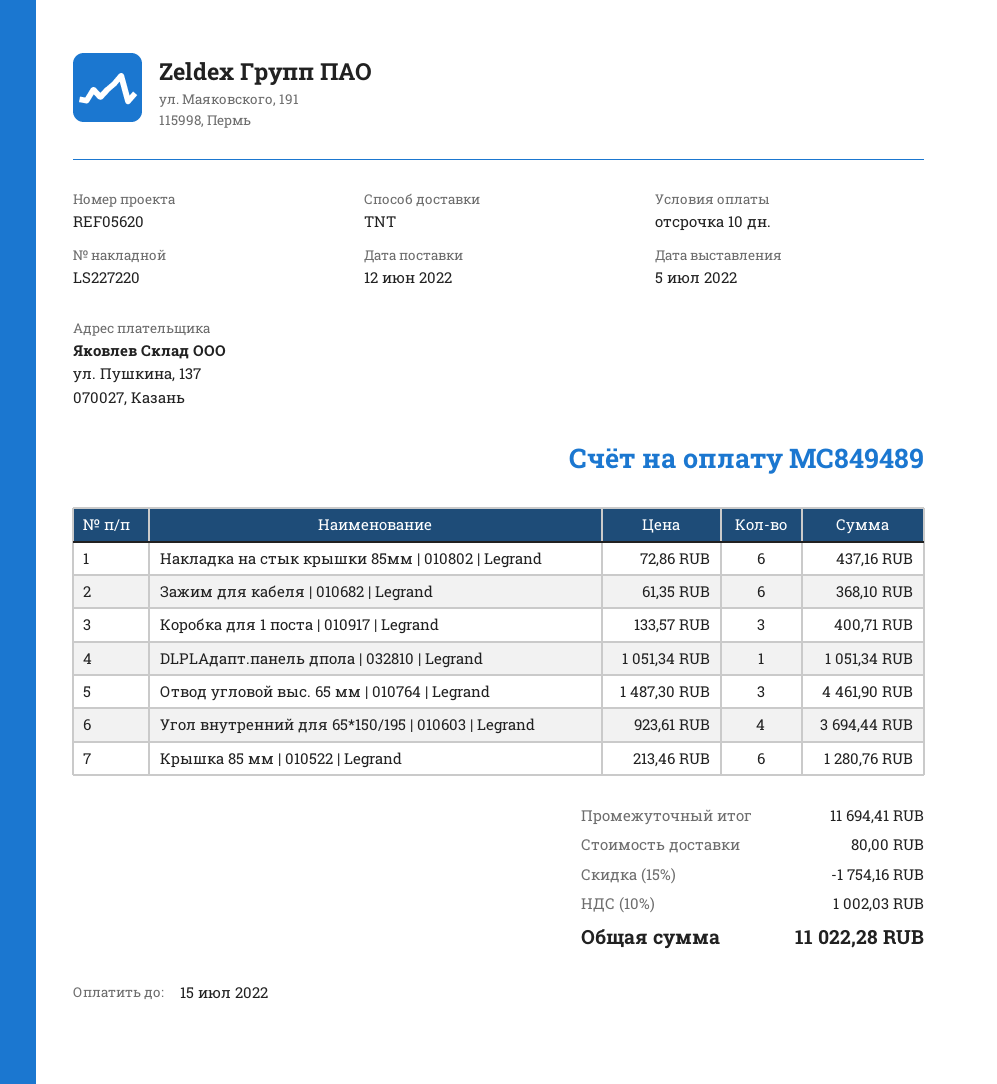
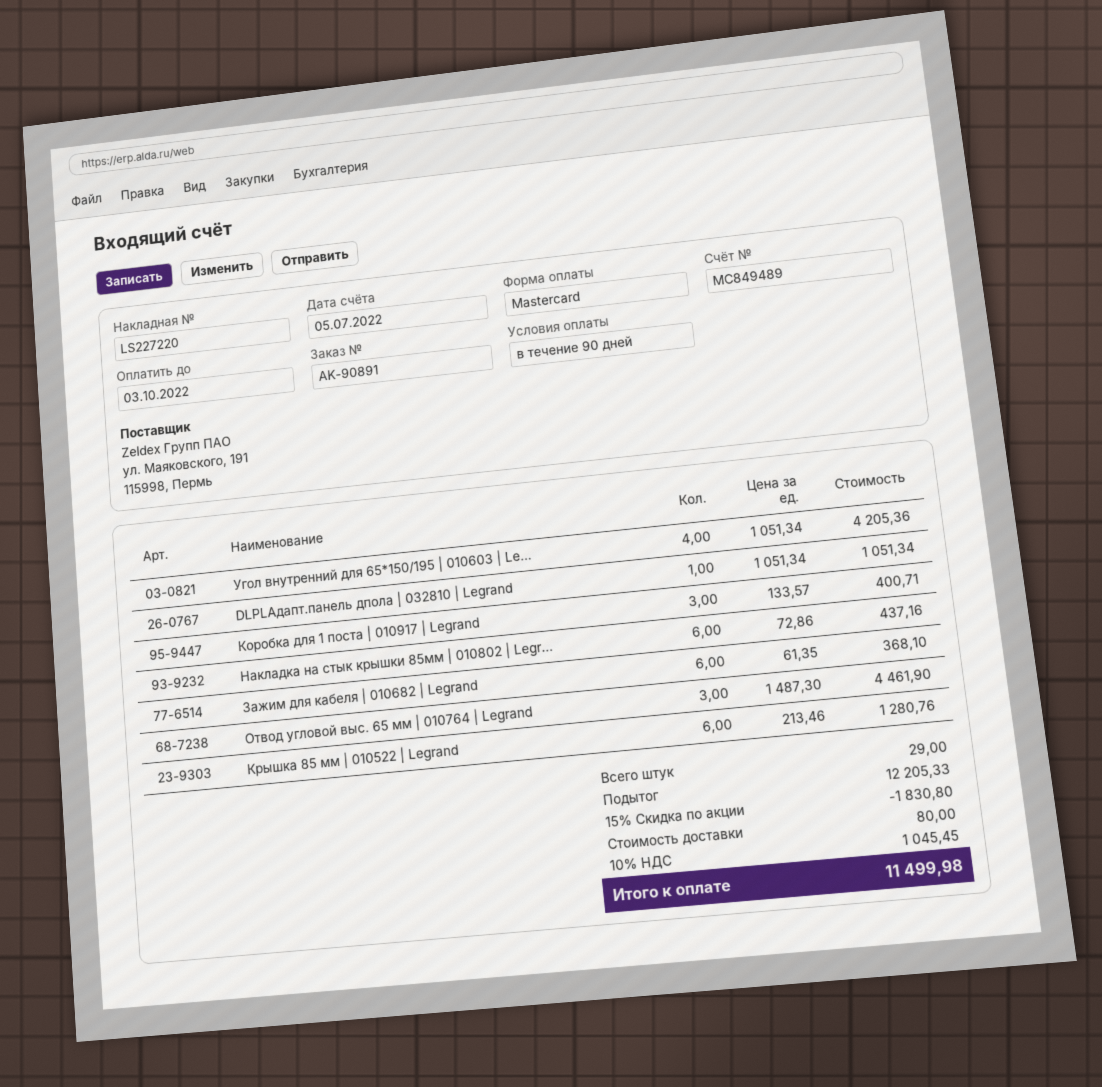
payment terms: 10 days -> 90 days
due date: 2022-07-15 -> 2022-10-03
Угол внутренний для 65*150/195 | 010603 | Legrand: 4 x 923.61 = 3694.44 -> 4 x 1051.34 = 4205.36
subtotal: 11694.41 -> 12205.33
discount: 15% = 1754.16 -> 15% = 1830.80
tax: 10% = 1002.03 -> 10% = 1045.45
total: 11022.28 -> 11499.98

